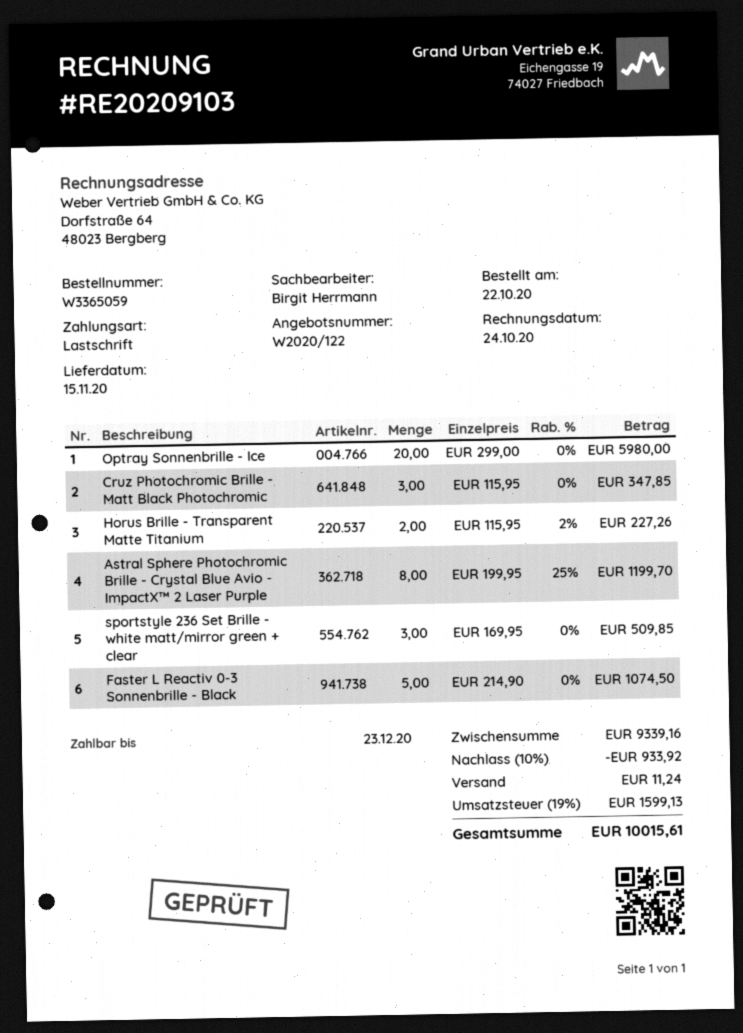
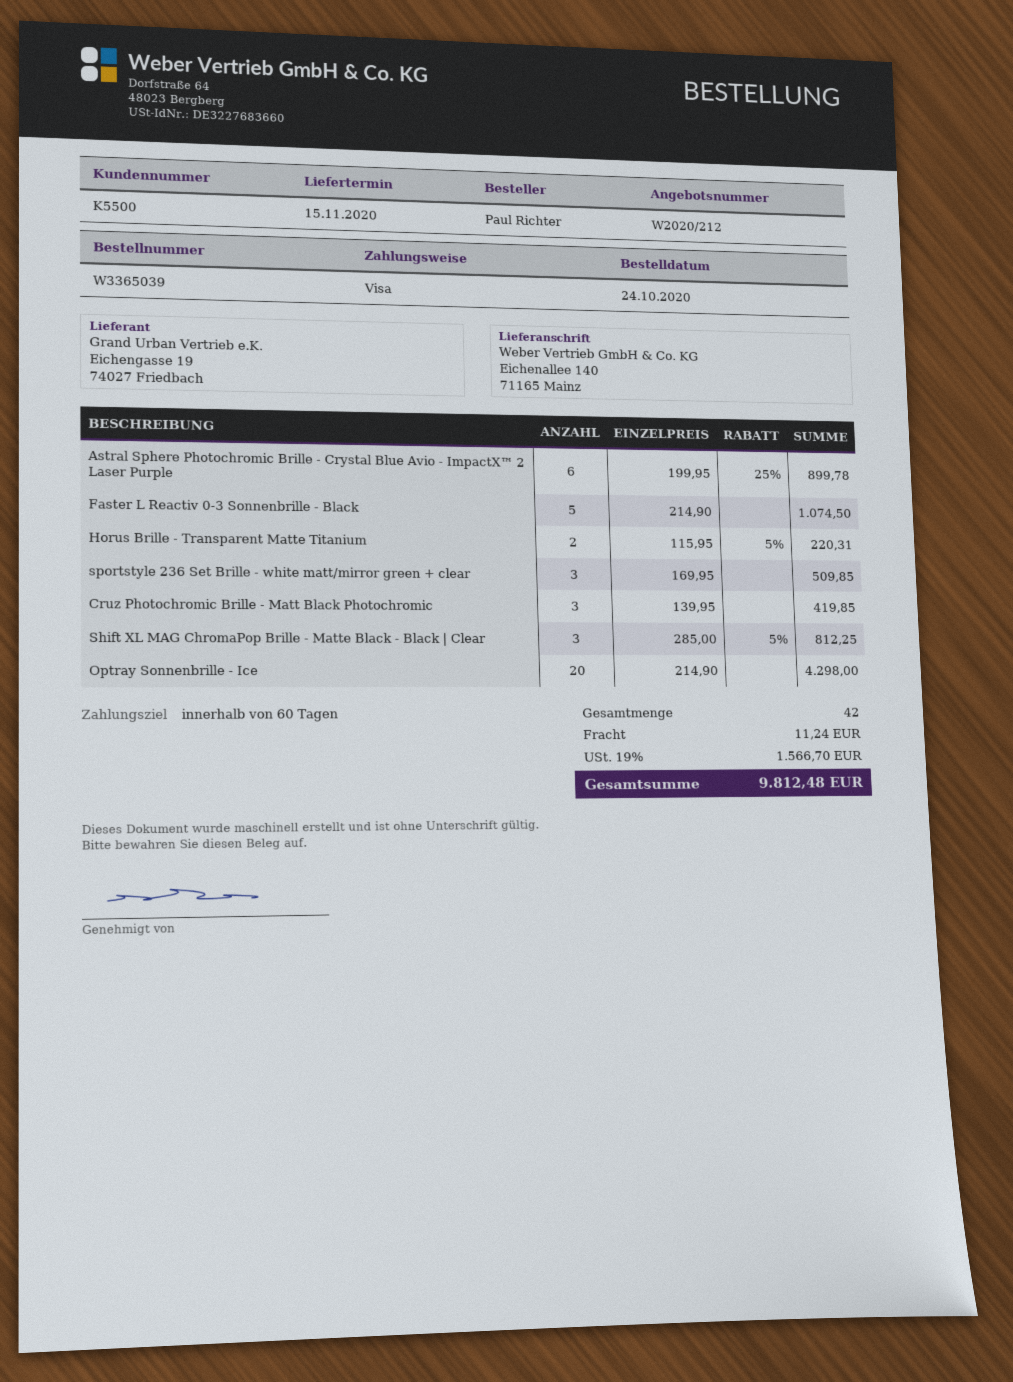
quote number: W2020/122 -> W2020/212
order number: W3365059 -> W3365039
order date: 2020-10-22 -> 2020-10-24
payment method: direct debit -> Visa
Optray Sonnenbrille - Ice: 20 x 299.00 = 5980.00 -> 20 x 214.90 = 4298.00
Cruz Photochromic Brille - Matt Black Photochromic: 3 x 115.95 = 347.85 -> 3 x 139.95 = 419.85
Horus Brille - Transparent Matte Titanium: 2 x 115.95 - 2% = 227.26 -> 2 x 115.95 - 5% = 220.31
Astral Sphere Photochromic Brille - Crystal Blue Avio - ImpactX™ 2 Laser Purple: 8 x 199.95 - 25% = 1199.70 -> 6 x 199.95 - 25% = 899.78
Shift XL MAG ChromaPop Brille - Matte Black - Black | Clear: none -> 3 x 285.00 - 5% = 812.25
discount: 10% = 933.92 -> none
tax: 19% = 1599.13 -> 19% = 1566.70
total: 10015.61 -> 9812.48

